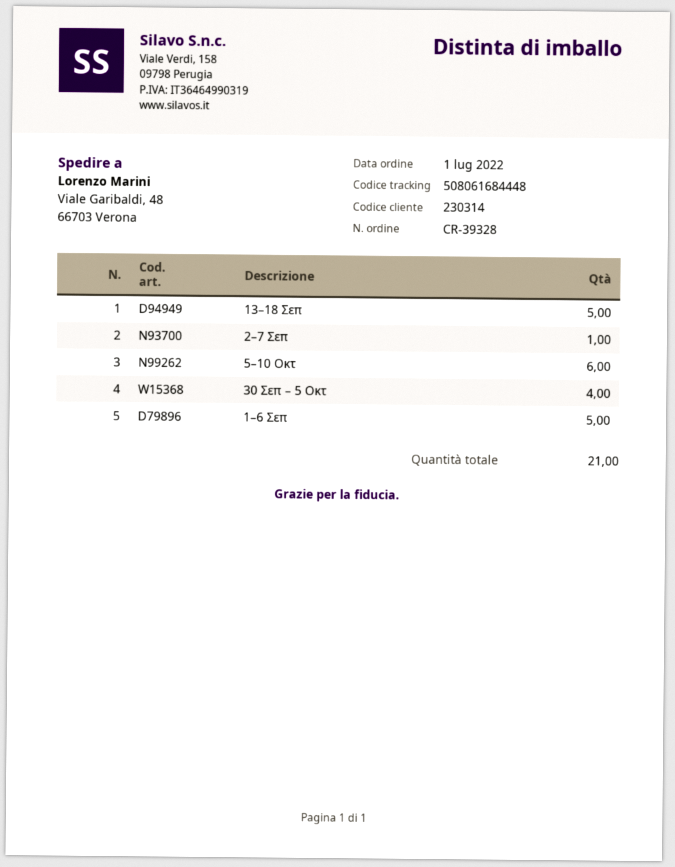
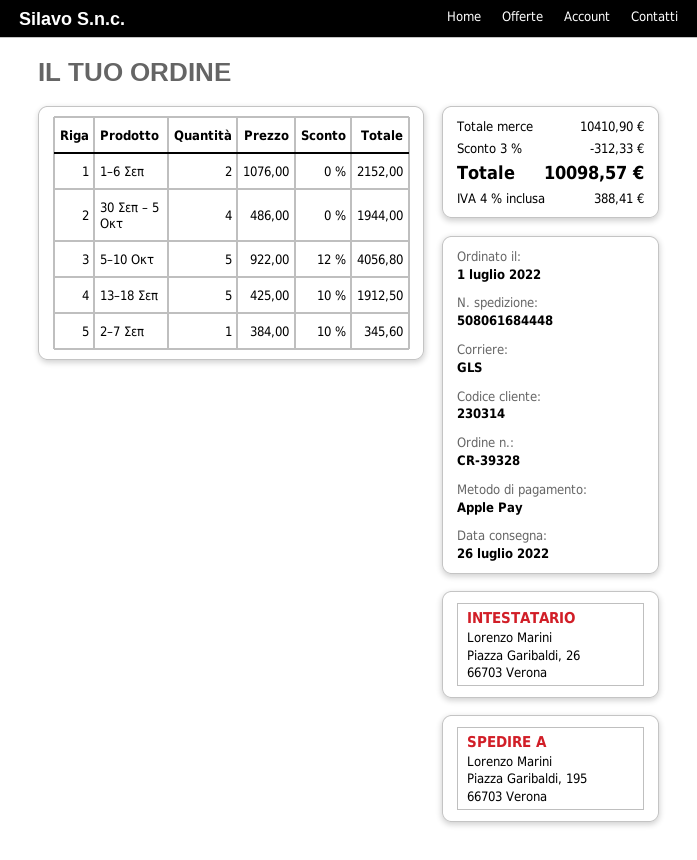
ship to: Viale Garibaldi, 48, 66703 Verona -> Piazza Garibaldi, 195, 66703 Verona
5–10 Οκτ: 6 -> 5
1–6 Σεπ: 5 -> 2

